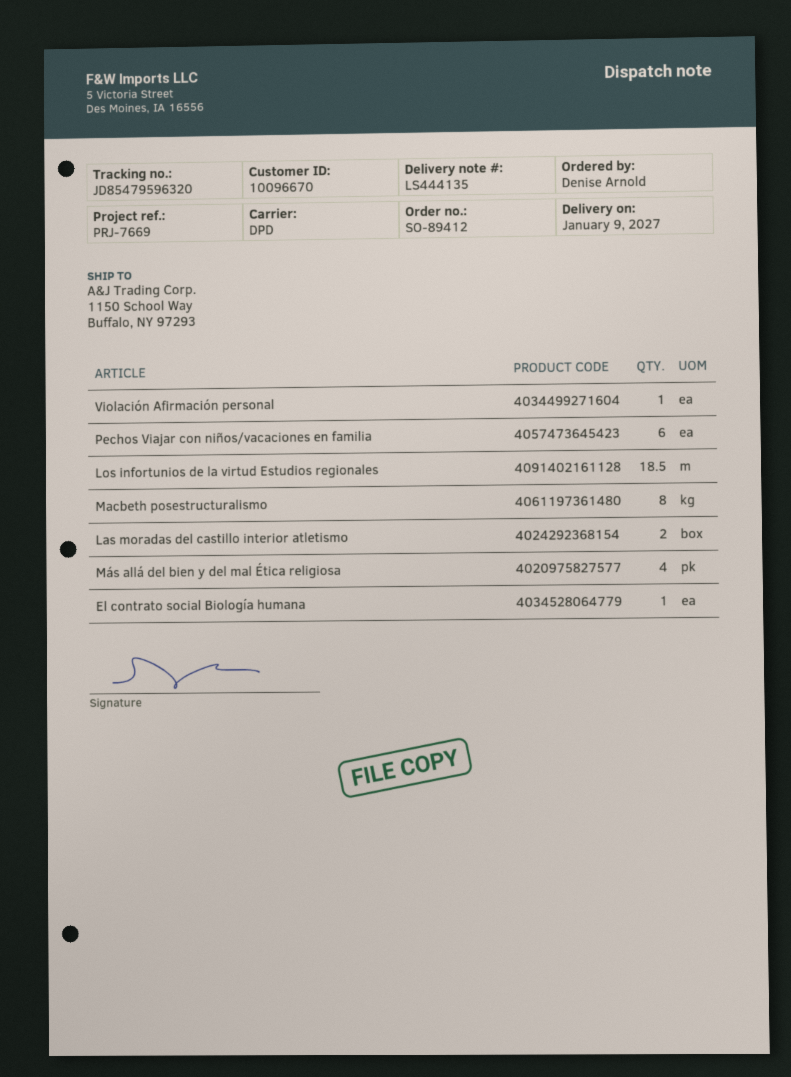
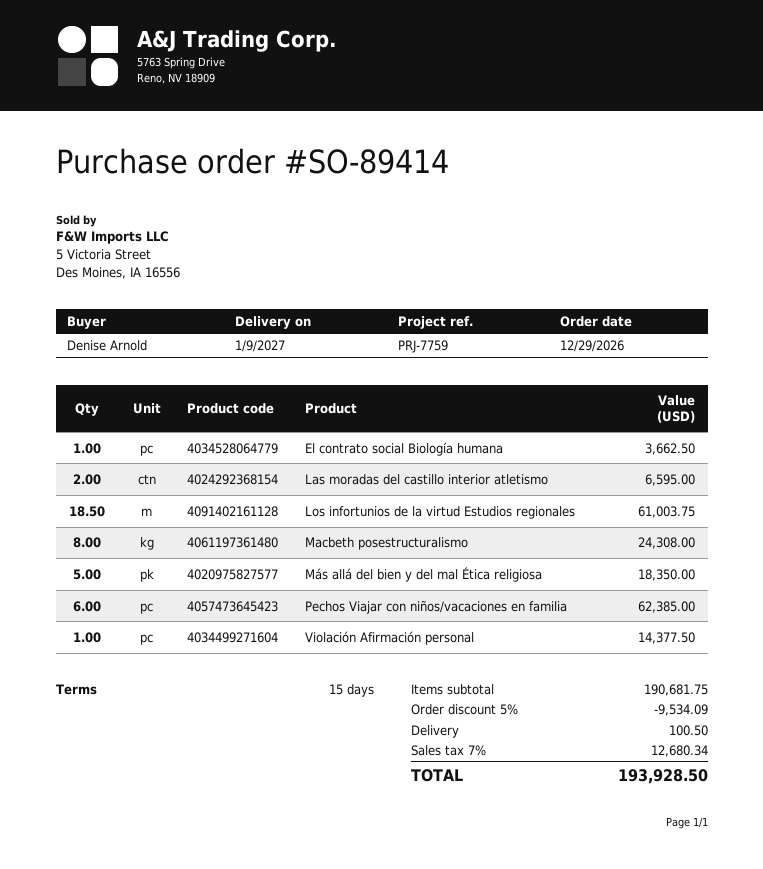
order number: SO-89412 -> SO-89414
reference: PRJ-7669 -> PRJ-7759
Más allá del bien y del mal Ética religiosa: 4 -> 5

